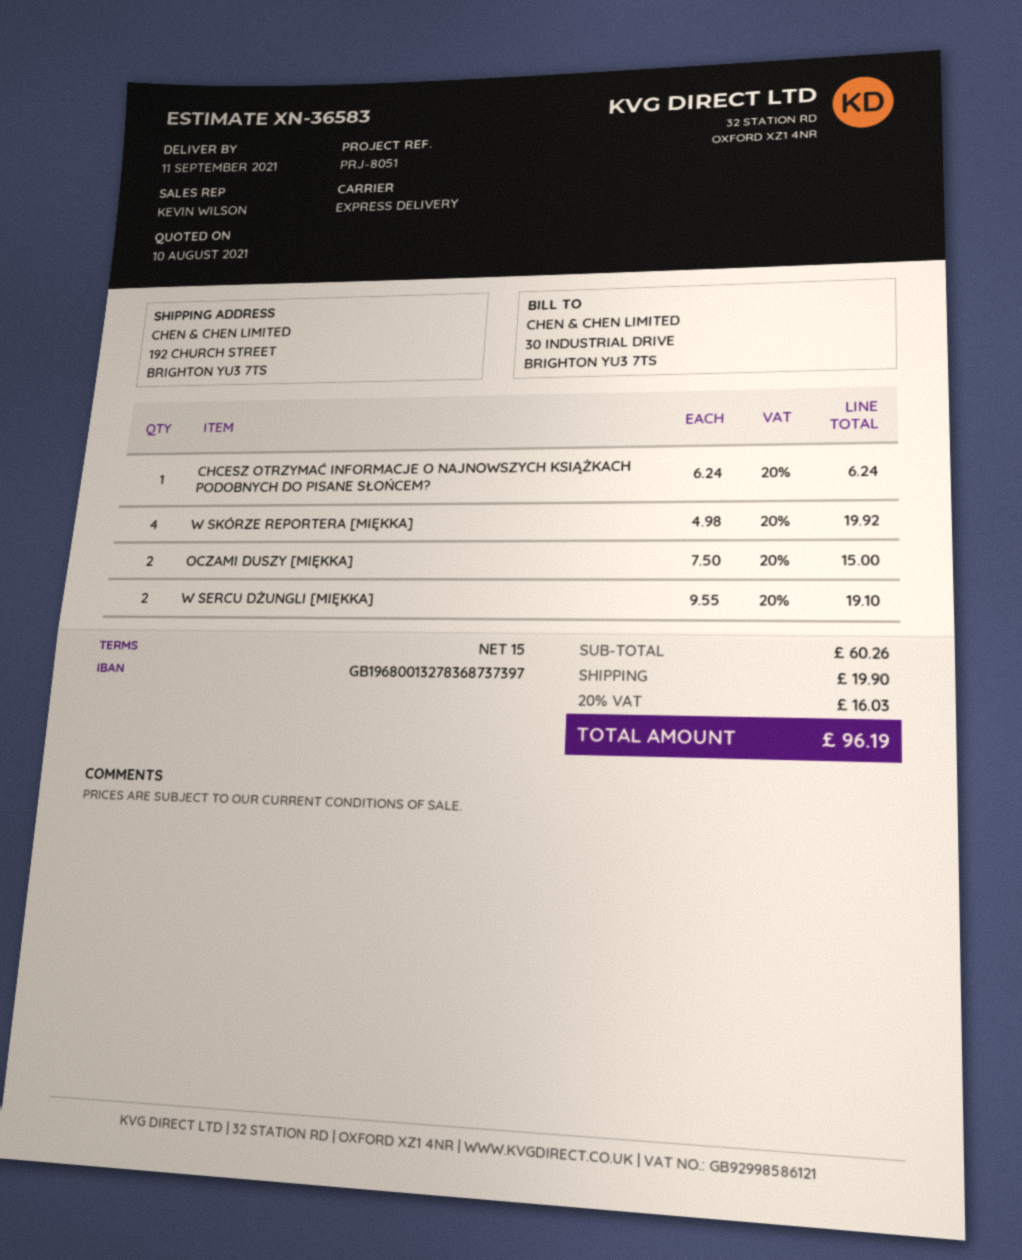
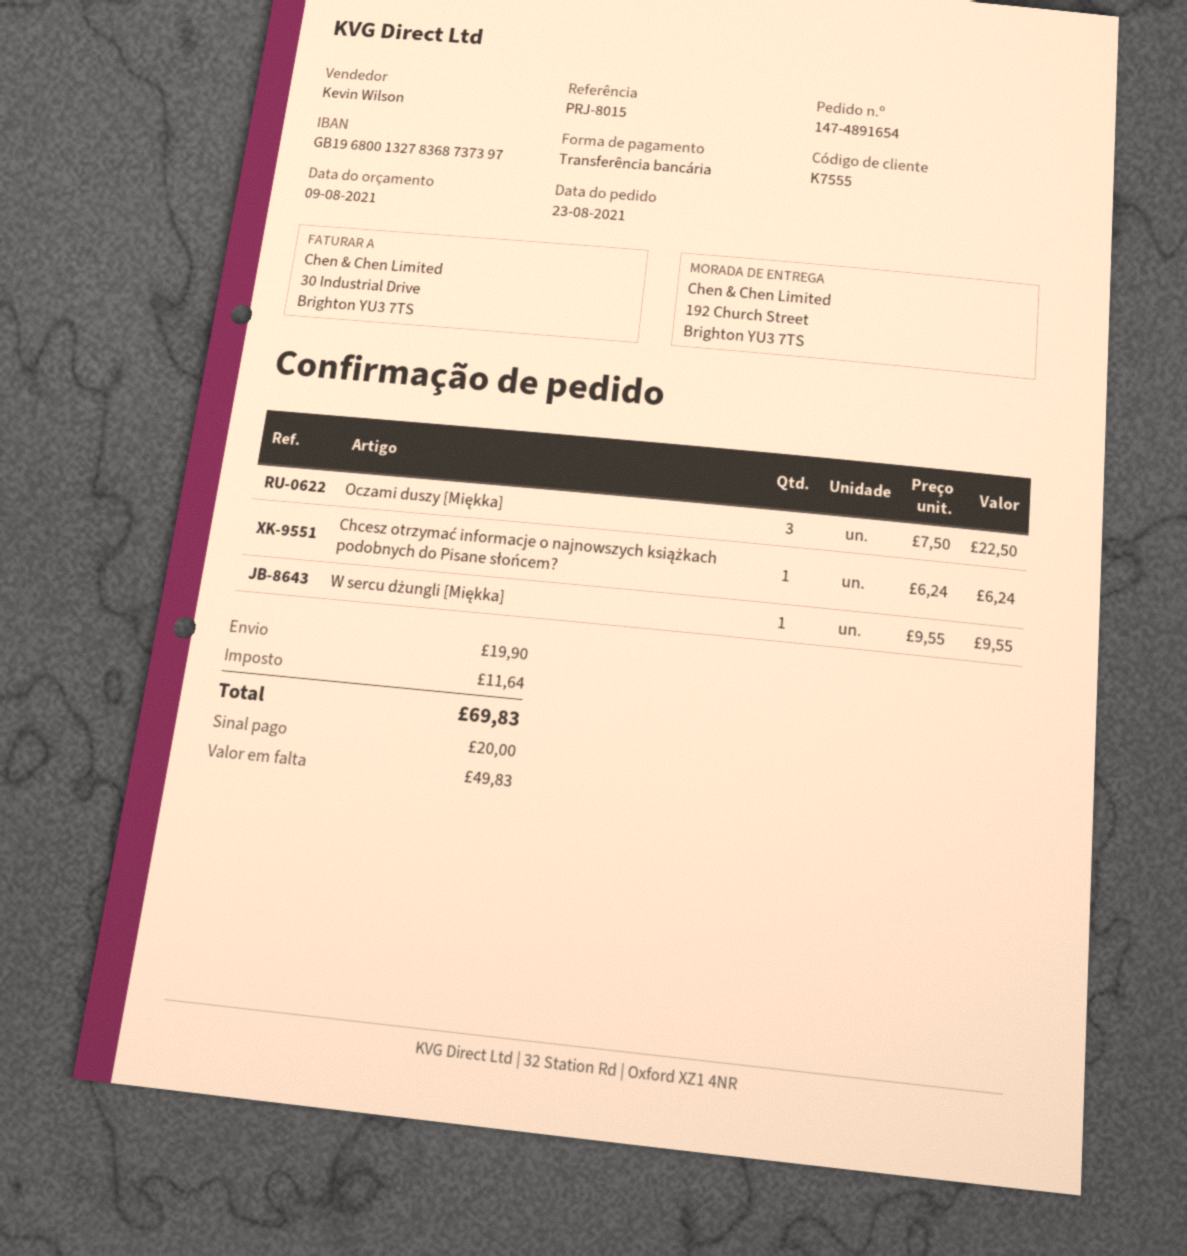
quote date: 2021-08-10 -> 2021-08-09
reference: PRJ-8051 -> PRJ-8015
W SKÓRZE REPORTERA [MIĘKKA]: 4 x 4.98 = 19.92 -> none
OCZAMI DUSZY [MIĘKKA]: 2 x 7.50 = 15.00 -> 3 x 7.50 = 22.50
W SERCU DŻUNGLI [MIĘKKA]: 2 x 9.55 = 19.10 -> 1 x 9.55 = 9.55
tax: 16.03 -> 11.64
total: 96.19 -> 69.83

